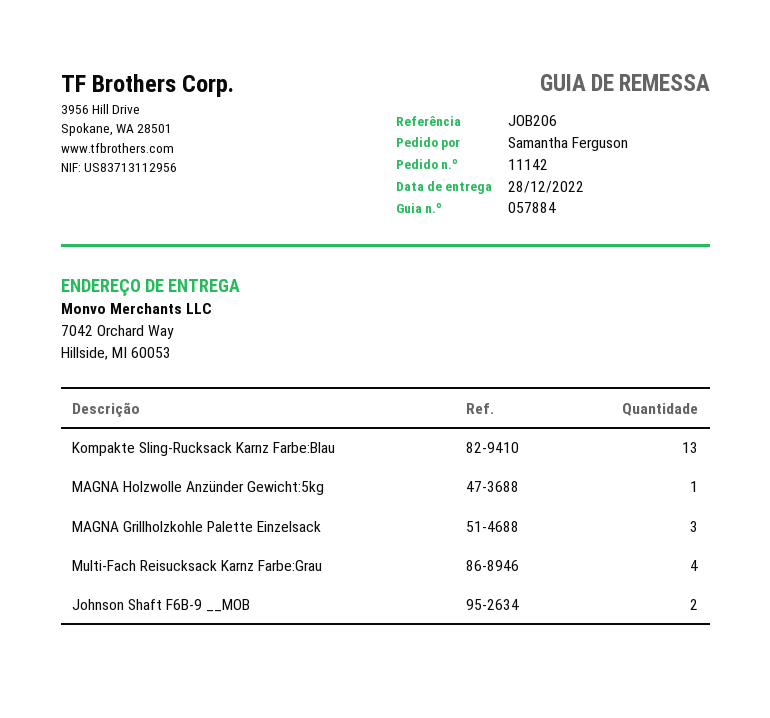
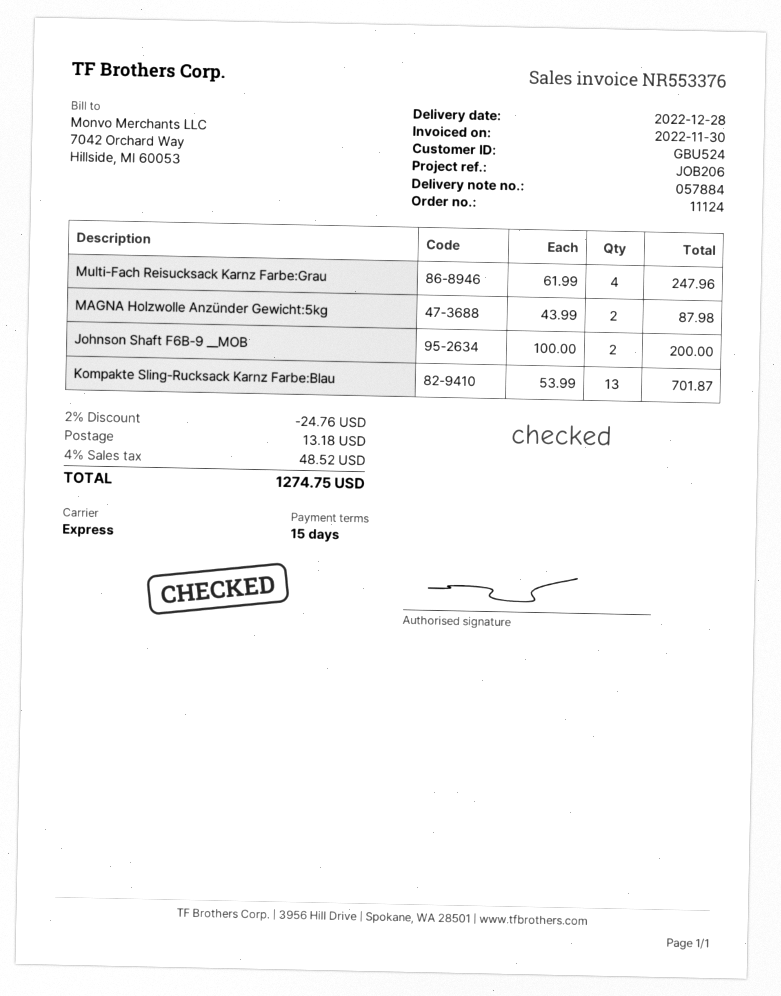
order number: 11142 -> 11124
MAGNA Holzwolle Anzünder Gewicht:5kg: 1 -> 2
MAGNA Grillholzkohle Palette Einzelsack: 3 -> none

